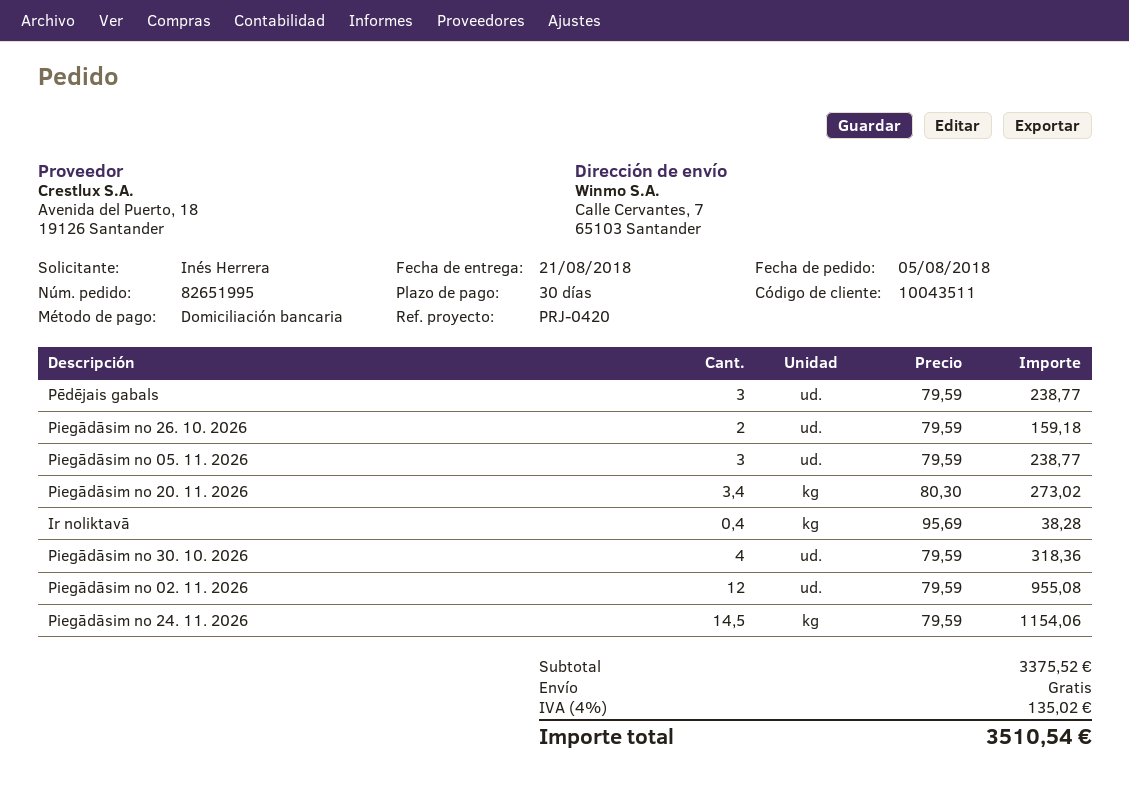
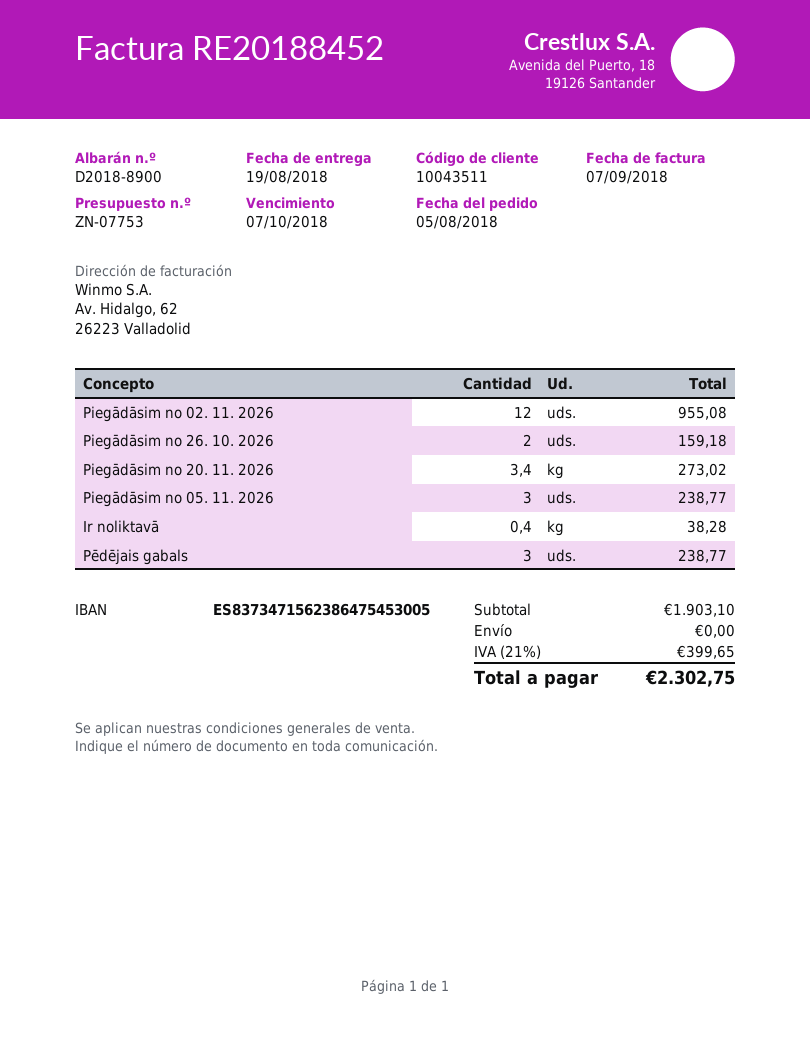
delivery date: 2018-08-21 -> 2018-08-19
Piegādāsim no 30. 10. 2026: 4 for 318.36 -> none
Piegādāsim no 24. 11. 2026: 14.5 for 1154.06 -> none
subtotal: 3375.52 -> 1903.10
tax: 4% = 135.02 -> 21% = 399.65
total: 3510.54 -> 2302.75

